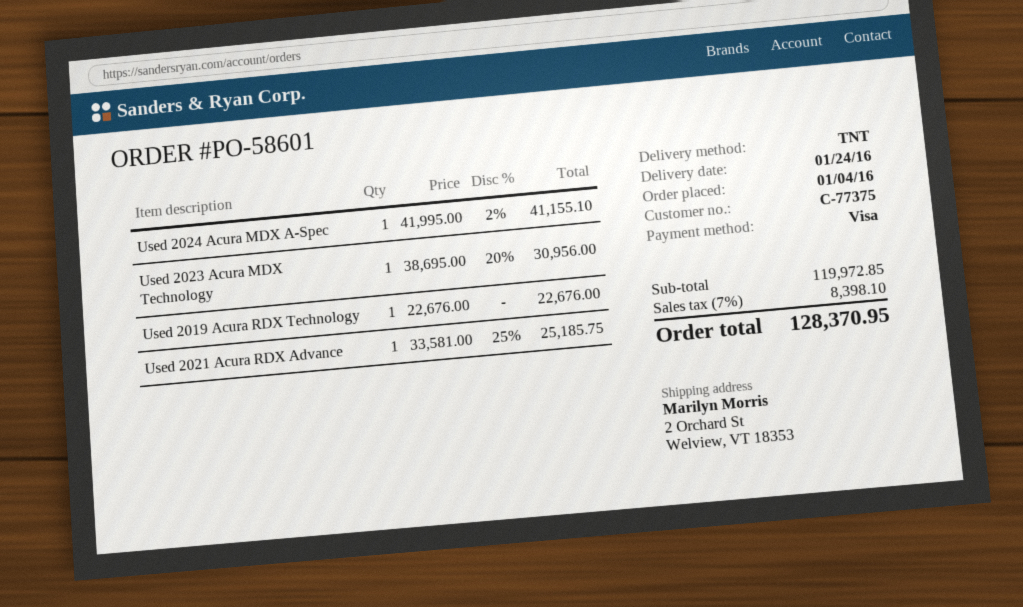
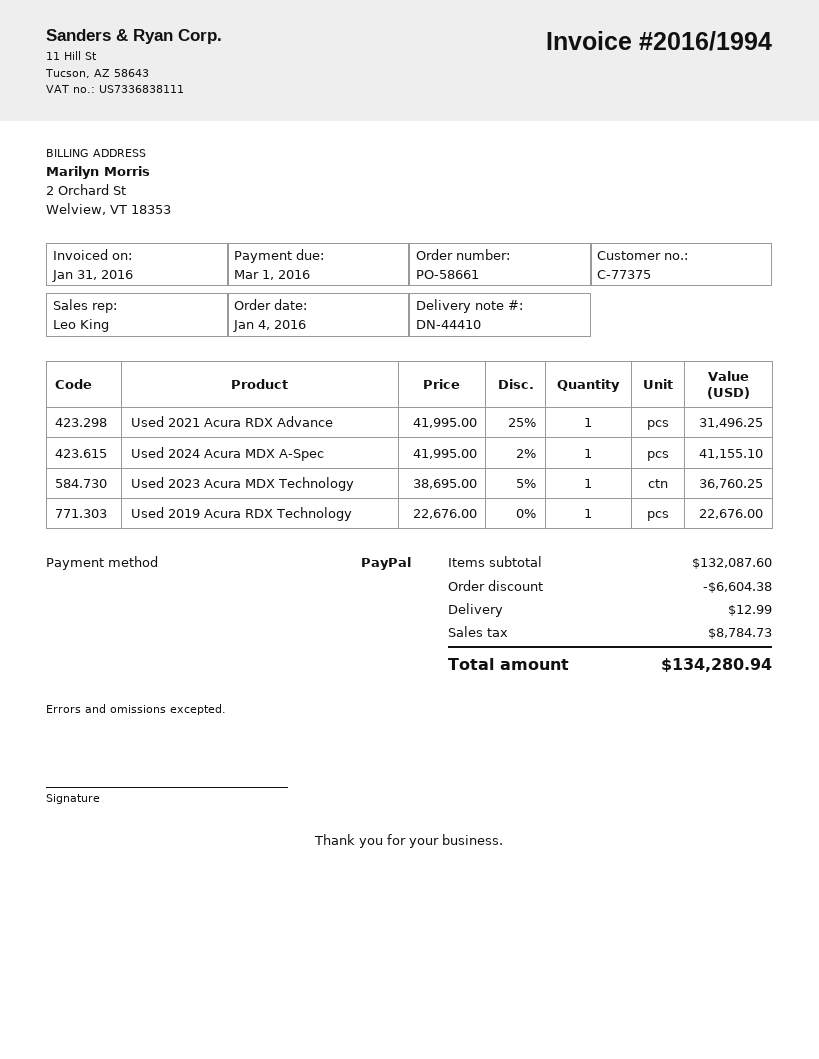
order number: PO-58601 -> PO-58661
payment method: Visa -> PayPal
Used 2023 Acura MDX Technology: 1 x 38695.00 - 20% = 30956.00 -> 1 x 38695.00 - 5% = 36760.25
Used 2021 Acura RDX Advance: 1 x 33581.00 - 25% = 25185.75 -> 1 x 41995.00 - 25% = 31496.25
subtotal: 119972.85 -> 132087.60
discount: none -> 6604.38
shipping: none -> 12.99
tax: 8398.10 -> 8784.73
total: 128370.95 -> 134280.94

